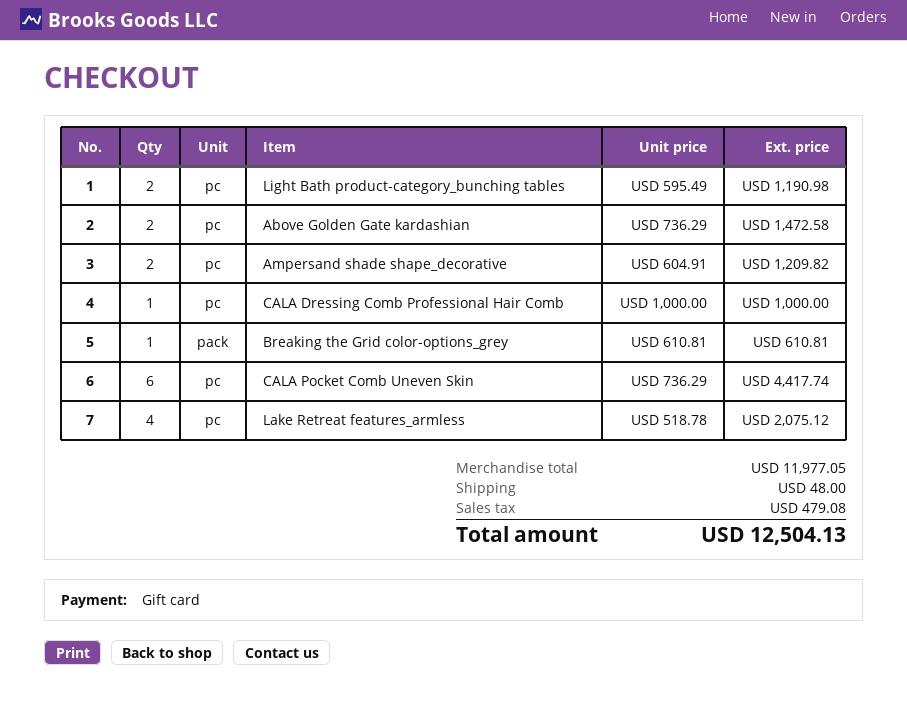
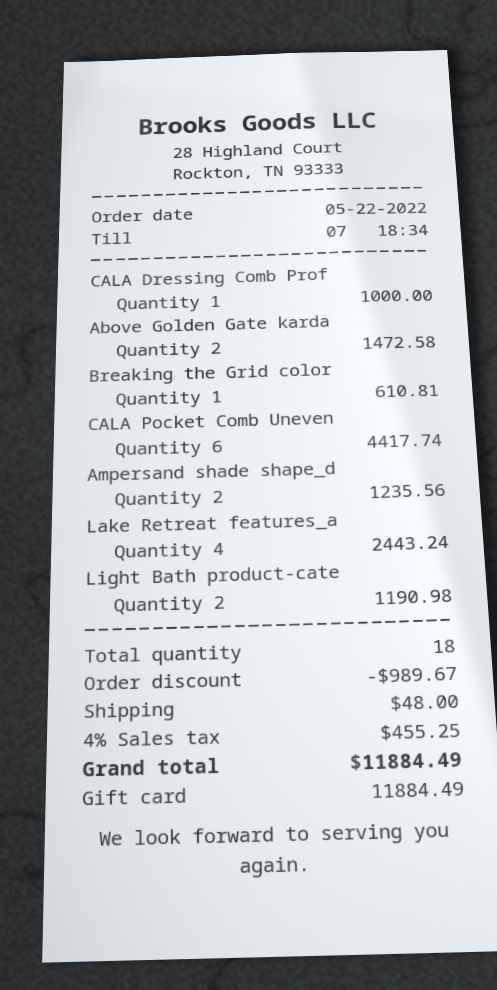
Ampersand shade shape_decorative: 2 for 1209.82 -> 2 for 1235.56
Lake Retreat features_armless: 4 for 2075.12 -> 4 for 2443.24
discount: none -> 989.67
tax: 479.08 -> 455.25
total: 12504.13 -> 11884.49

